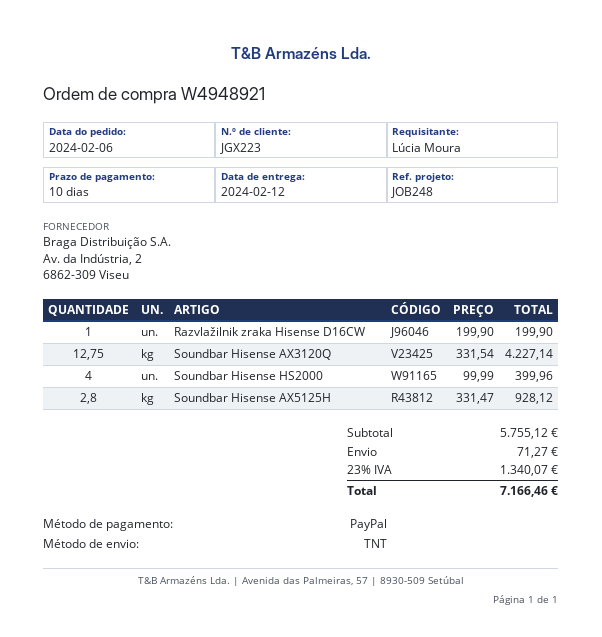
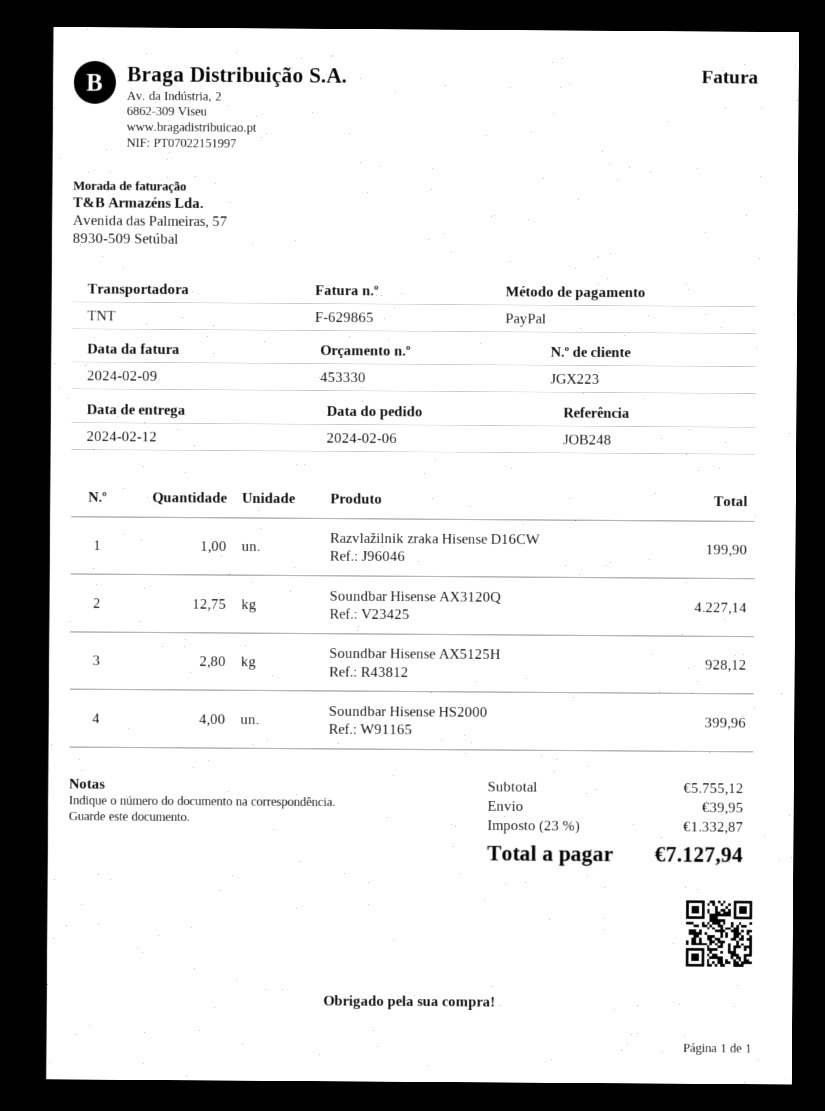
shipping: 71.27 -> 39.95
tax: 23% = 1340.07 -> 23% = 1332.87
total: 7166.46 -> 7127.94

